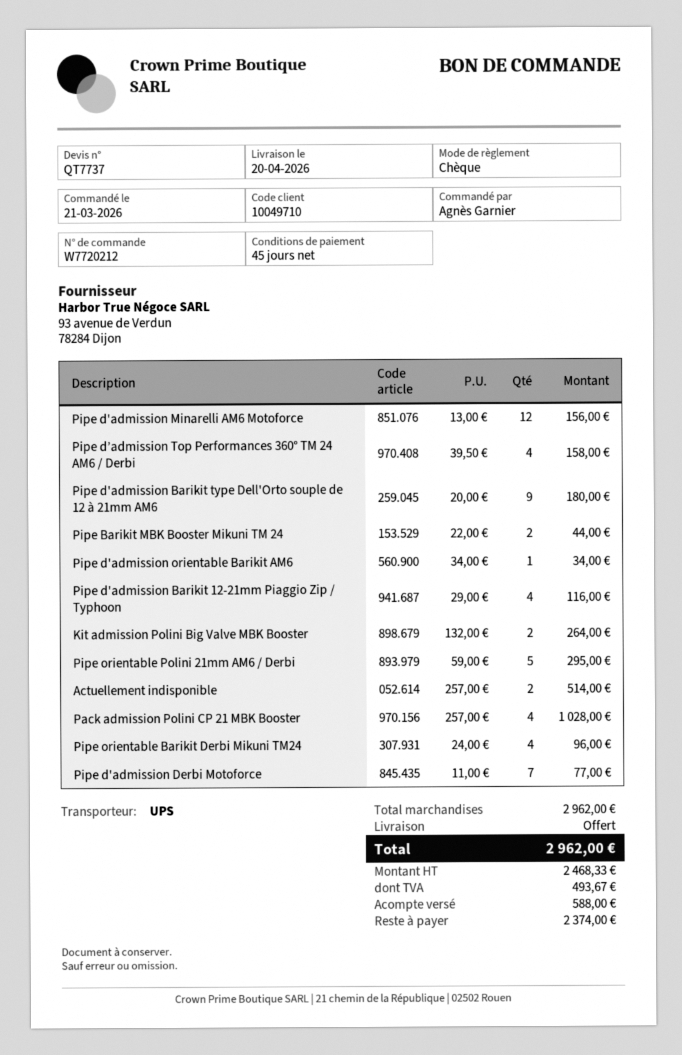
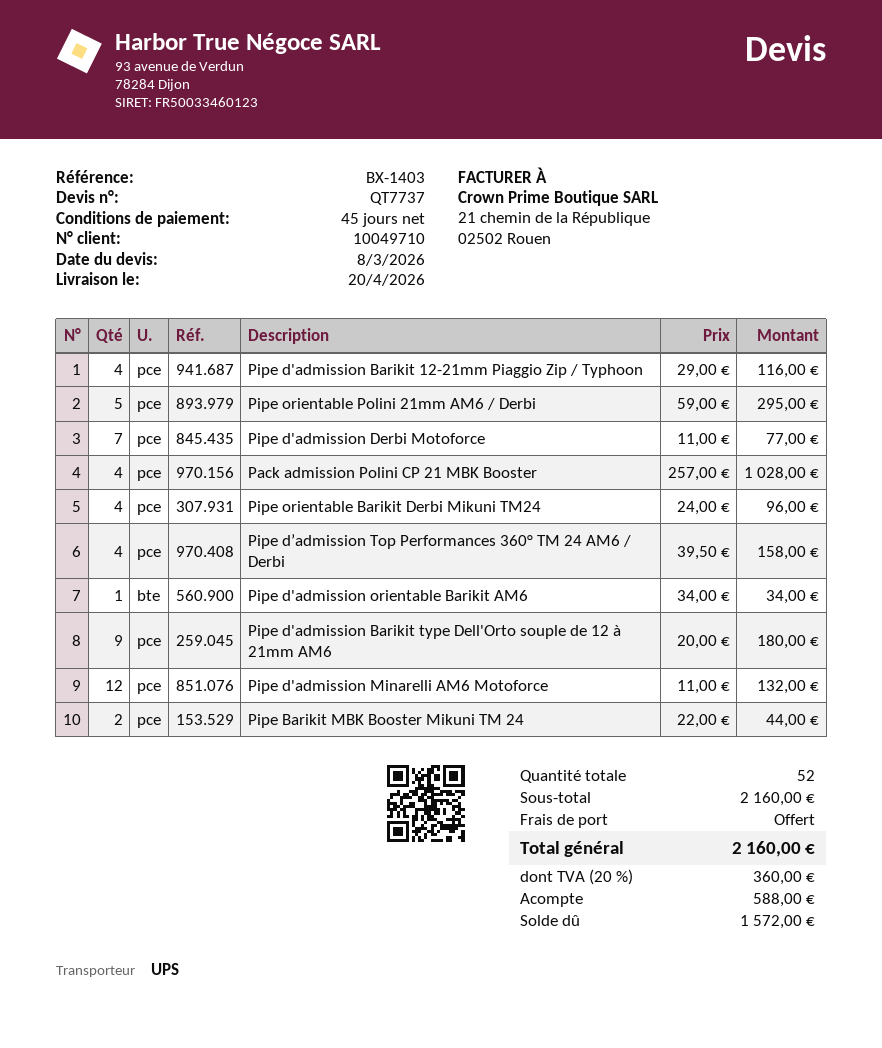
Pipe d'admission Minarelli AM6 Motoforce: 12 x 13.00 = 156.00 -> 12 x 11.00 = 132.00
Kit admission Polini Big Valve MBK Booster: 2 x 132.00 = 264.00 -> none
Actuellement indisponible: 2 x 257.00 = 514.00 -> none
subtotal: 2962.00 -> 2160.00
tax: 493.67 -> 360.00
total: 2962.00 -> 2160.00
balance: 2374.00 -> 1572.00

